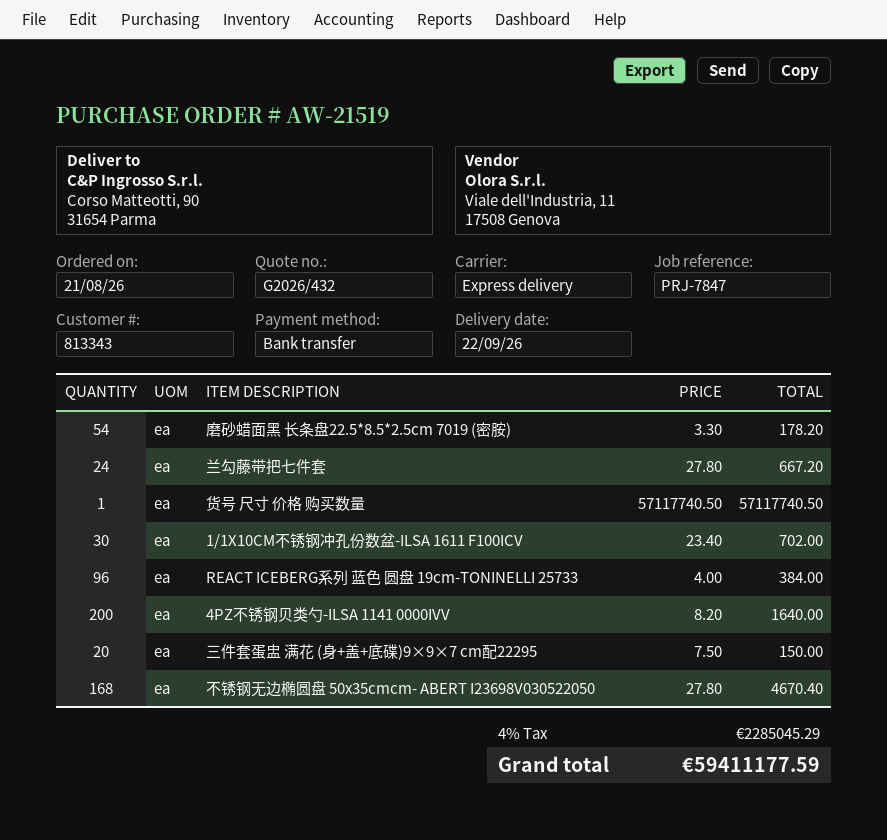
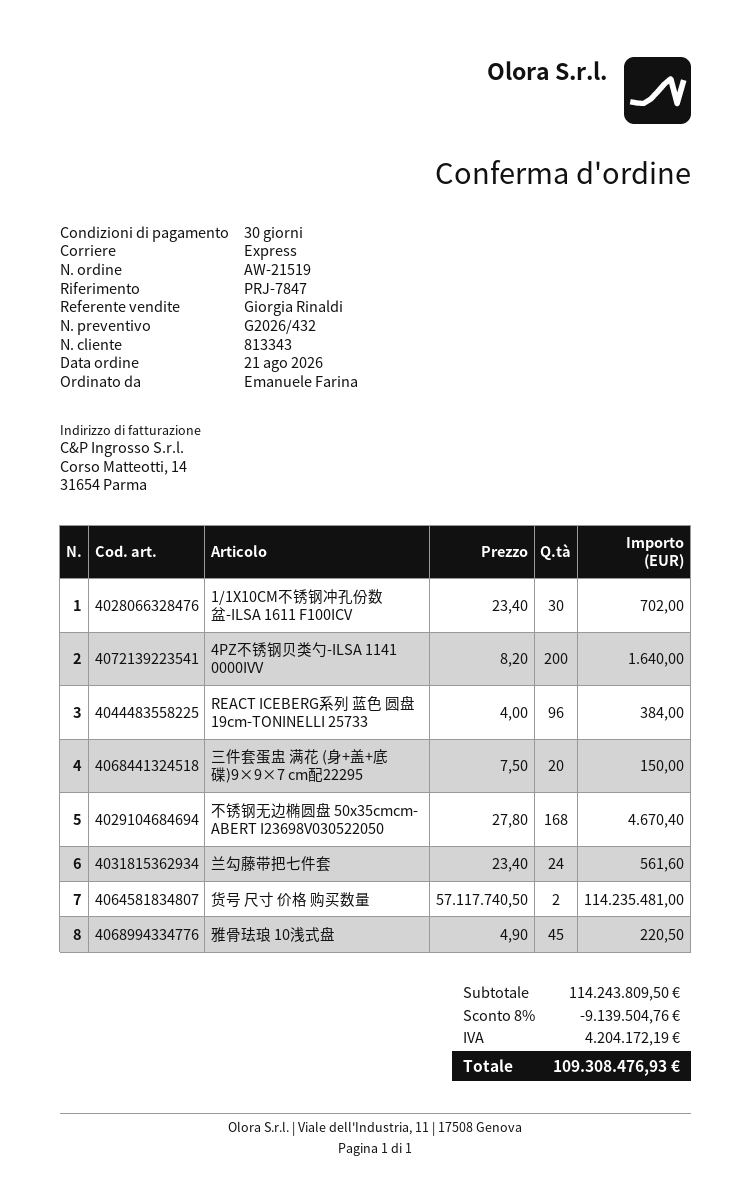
磨砂蜡面黑 长条盘22.5*8.5*2.5cm 7019 (密胺): 54 x 3.30 = 178.20 -> none
兰勾藤带把七件套: 24 x 27.80 = 667.20 -> 24 x 23.40 = 561.60
货号 尺寸 价格 购买数量: 1 x 57117740.50 = 57117740.50 -> 2 x 57117740.50 = 114235481.00
雅骨珐琅 10浅式盘: none -> 45 x 4.90 = 220.50
discount: none -> 8% = 9139504.76
tax: 2285045.29 -> 4204172.19
total: 59411177.59 -> 109308476.93

